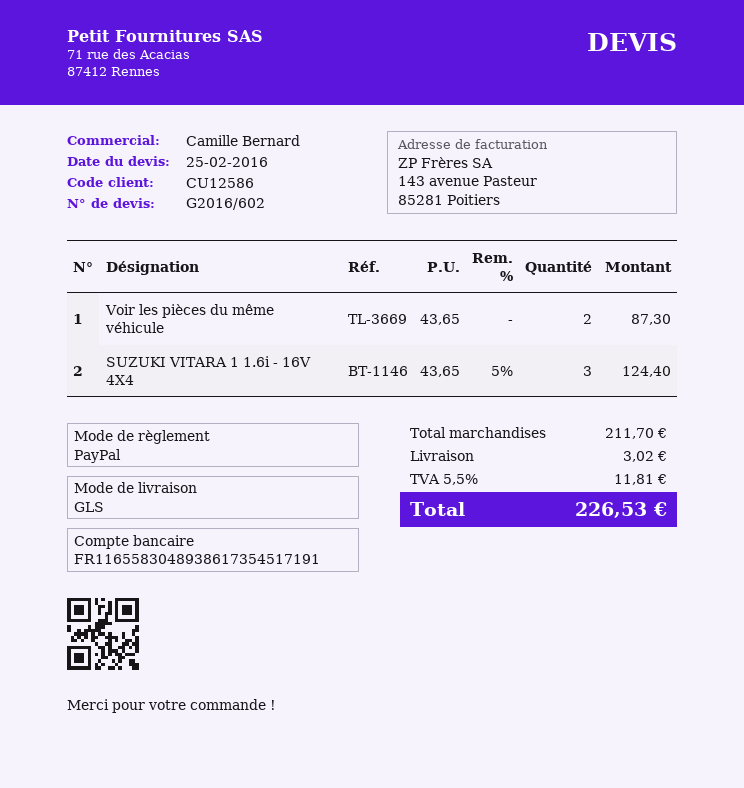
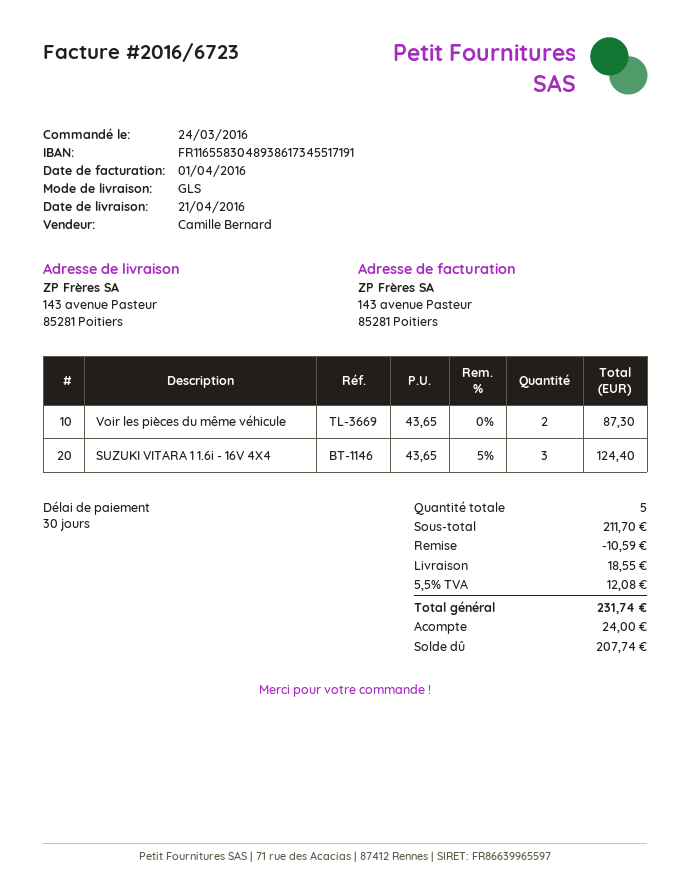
bank account: FR1165583048938617354517191 -> FR1165583048938617345517191
discount: none -> 10.59
shipping: 3.02 -> 18.55
tax: 5.5% = 11.81 -> 5.5% = 12.08
total: 226.53 -> 231.74

